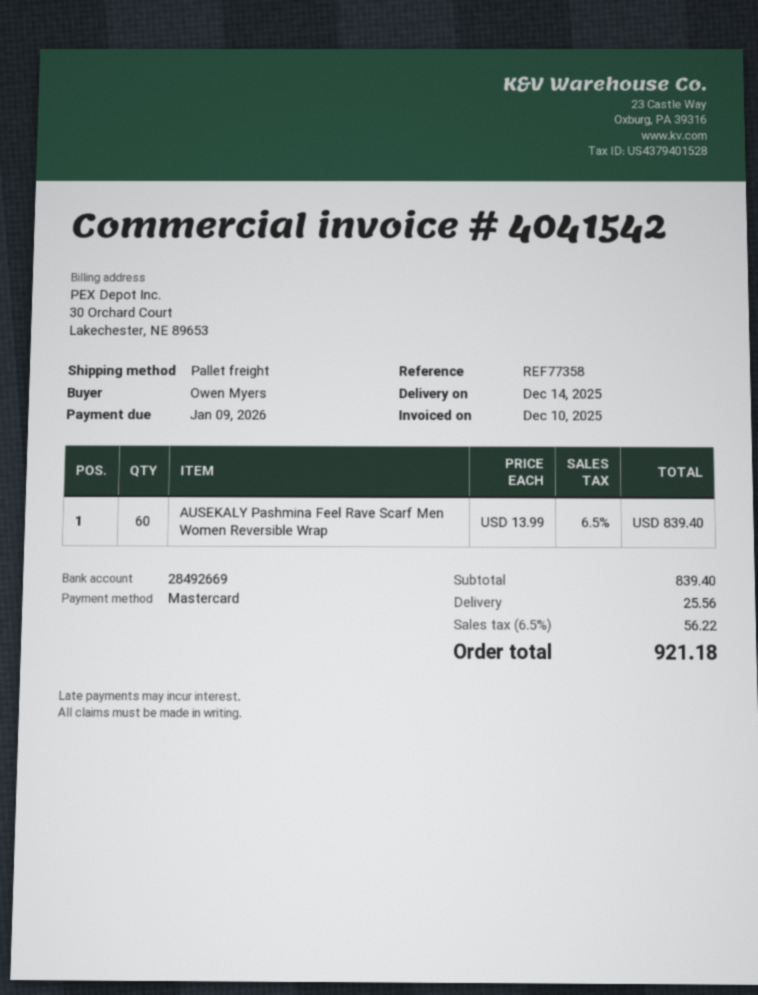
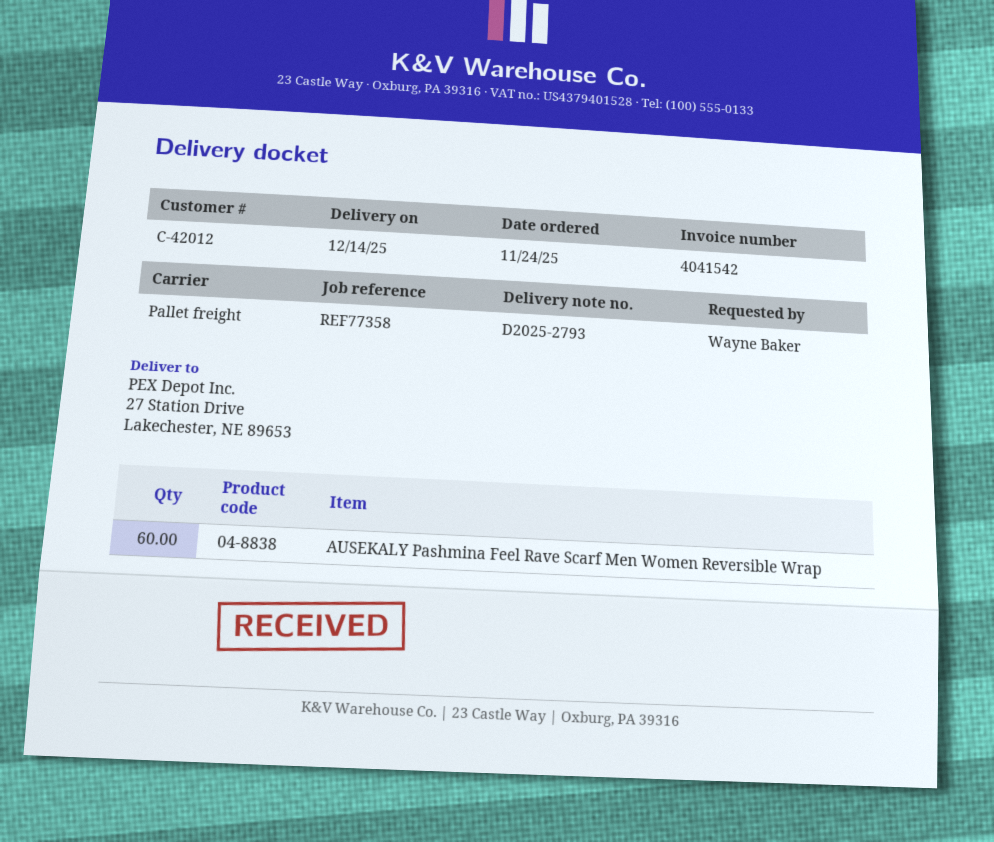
ordered by: Owen Myers -> Wayne Baker

